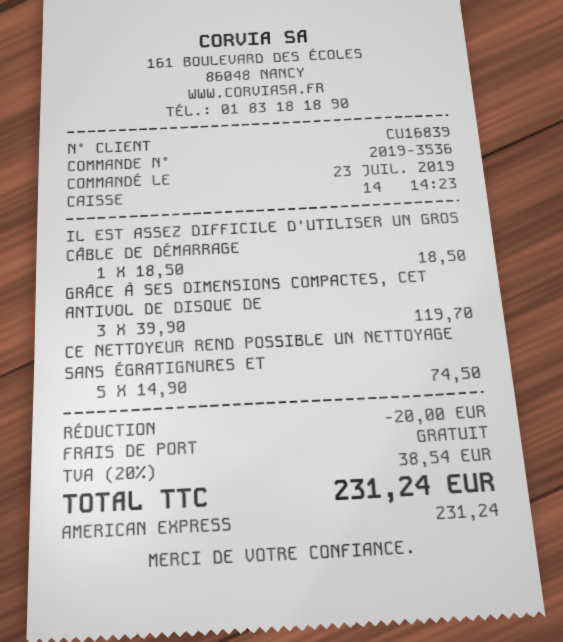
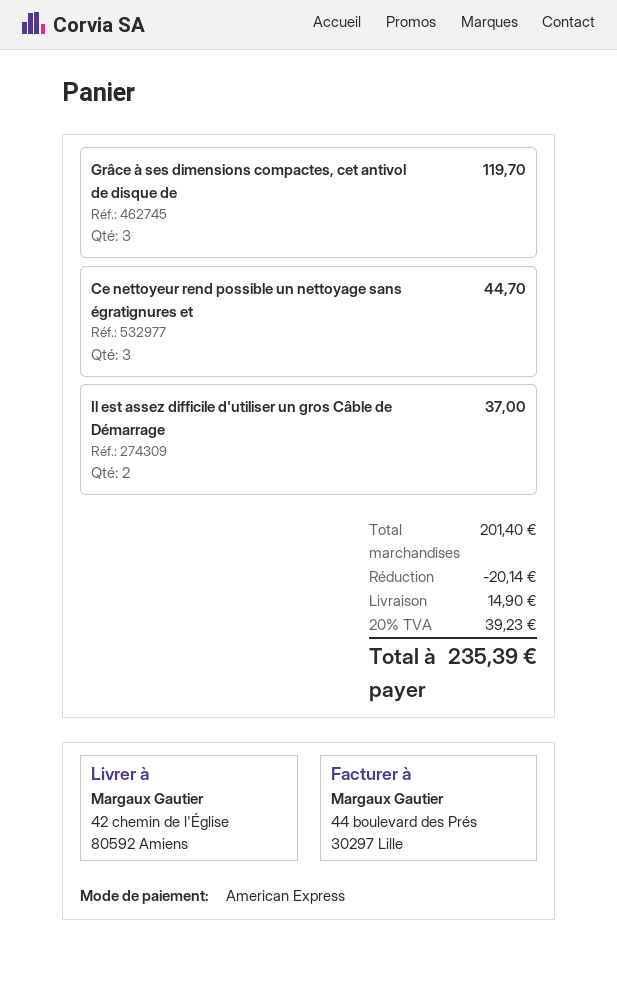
IL EST ASSEZ DIFFICILE D'UTILISER UN GROS CÂBLE DE DÉMARRAGE: 1 for 18.50 -> 2 for 37.00
CE NETTOYEUR REND POSSIBLE UN NETTOYAGE SANS ÉGRATIGNURES ET: 5 for 74.50 -> 3 for 44.70
discount: 20.00 -> 20.14
shipping: 0.00 -> 14.90
tax: 20% = 38.54 -> 20% = 39.23
total: 231.24 -> 235.39

